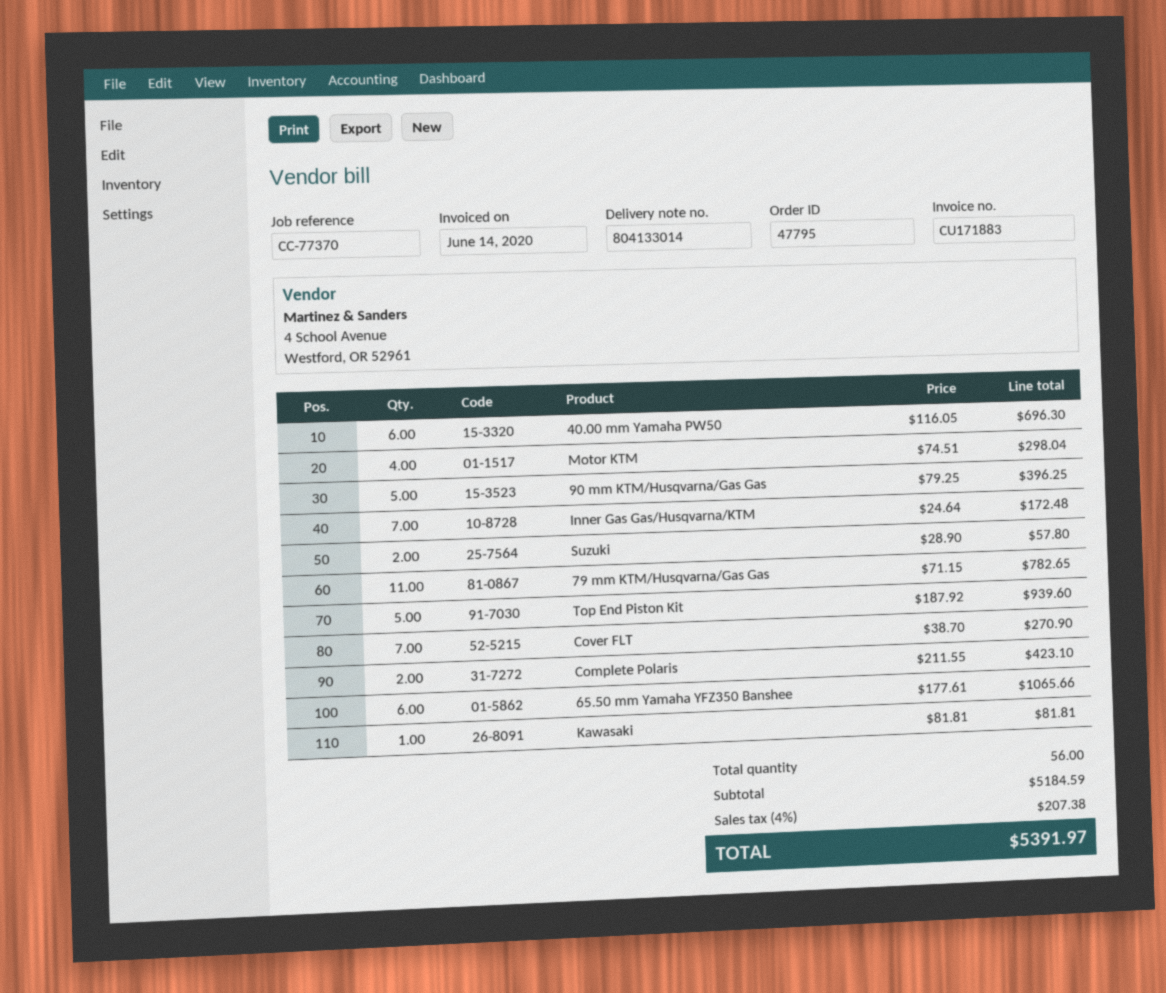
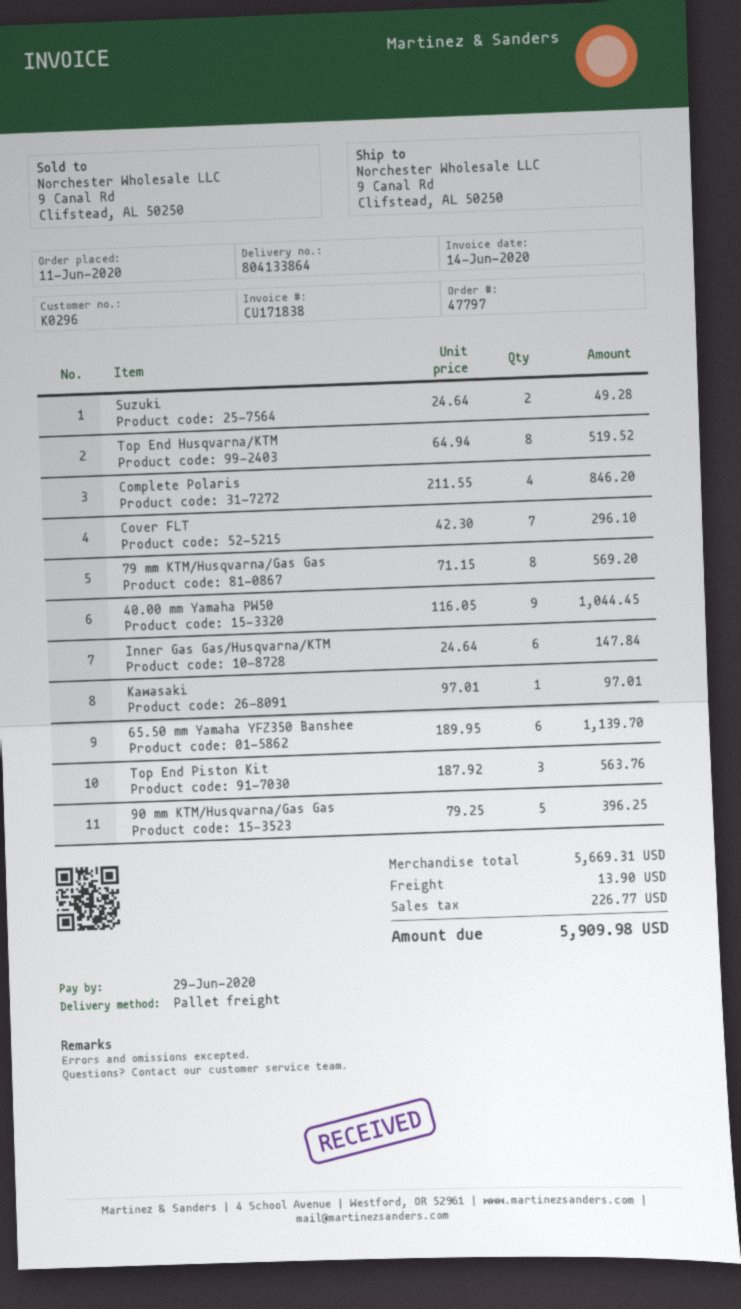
order number: 47795 -> 47797
delivery note number: 804133014 -> 804133864
invoice number: CU171883 -> CU171838
40.00 mm Yamaha PW50: 6 x 116.05 = 696.30 -> 9 x 116.05 = 1044.45
Motor KTM: 4 x 74.51 = 298.04 -> none
Inner Gas Gas/Husqvarna/KTM: 7 x 24.64 = 172.48 -> 6 x 24.64 = 147.84
Suzuki: 2 x 28.90 = 57.80 -> 2 x 24.64 = 49.28
79 mm KTM/Husqvarna/Gas Gas: 11 x 71.15 = 782.65 -> 8 x 71.15 = 569.20
Top End Piston Kit: 5 x 187.92 = 939.60 -> 3 x 187.92 = 563.76
Cover FLT: 7 x 38.70 = 270.90 -> 7 x 42.30 = 296.10
Complete Polaris: 2 x 211.55 = 423.10 -> 4 x 211.55 = 846.20
65.50 mm Yamaha YFZ350 Banshee: 6 x 177.61 = 1065.66 -> 6 x 189.95 = 1139.70
Kawasaki: 1 x 81.81 = 81.81 -> 1 x 97.01 = 97.01
Top End Husqvarna/KTM: none -> 8 x 64.94 = 519.52
subtotal: 5184.59 -> 5669.31
shipping: none -> 13.90
tax: 207.38 -> 226.77
total: 5391.97 -> 5909.98

